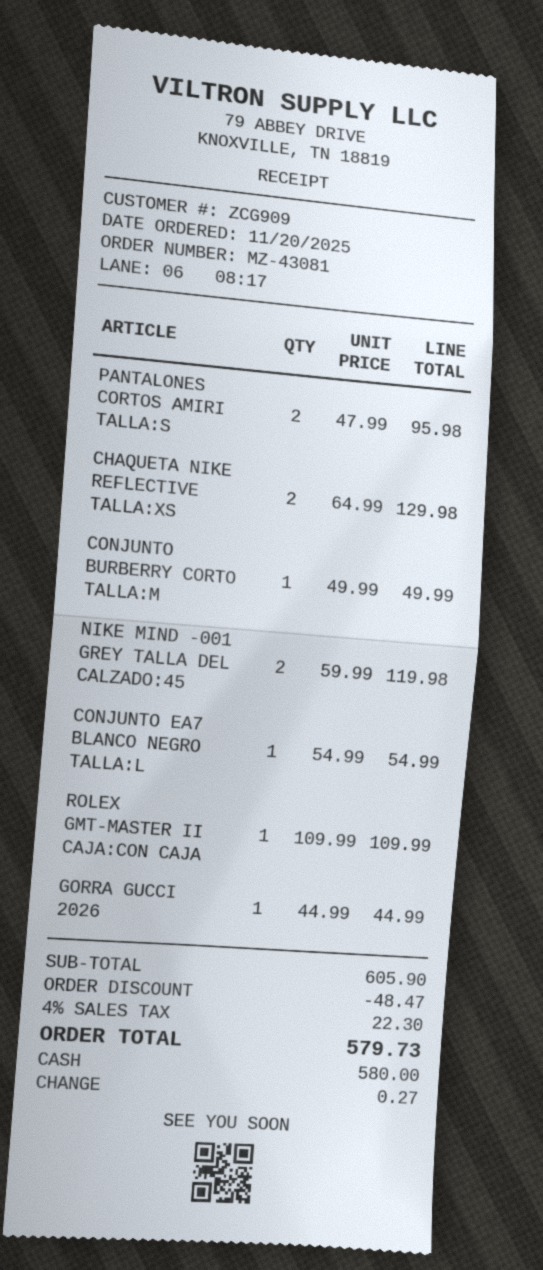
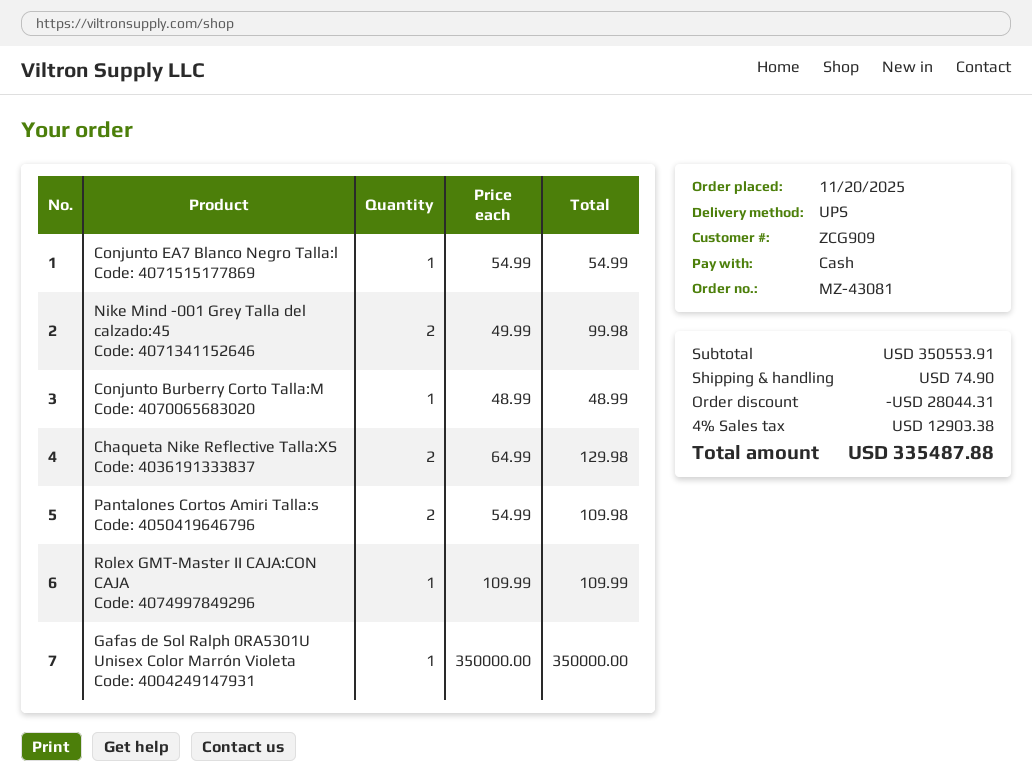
PANTALONES CORTOS AMIRI TALLA:S: 2 x 47.99 = 95.98 -> 2 x 54.99 = 109.98
CONJUNTO BURBERRY CORTO TALLA:M: 1 x 49.99 = 49.99 -> 1 x 48.99 = 48.99
NIKE MIND -001 GREY TALLA DEL CALZADO:45: 2 x 59.99 = 119.98 -> 2 x 49.99 = 99.98
GORRA GUCCI 2026: 1 x 44.99 = 44.99 -> none
Gafas de Sol Ralph 0RA5301U Unisex Color Marrón Violeta: none -> 1 x 350000.00 = 350000.00
subtotal: 605.90 -> 350553.91
discount: 48.47 -> 28044.31
shipping: none -> 74.90
tax: 4% = 22.30 -> 4% = 12903.38
total: 579.73 -> 335487.88

